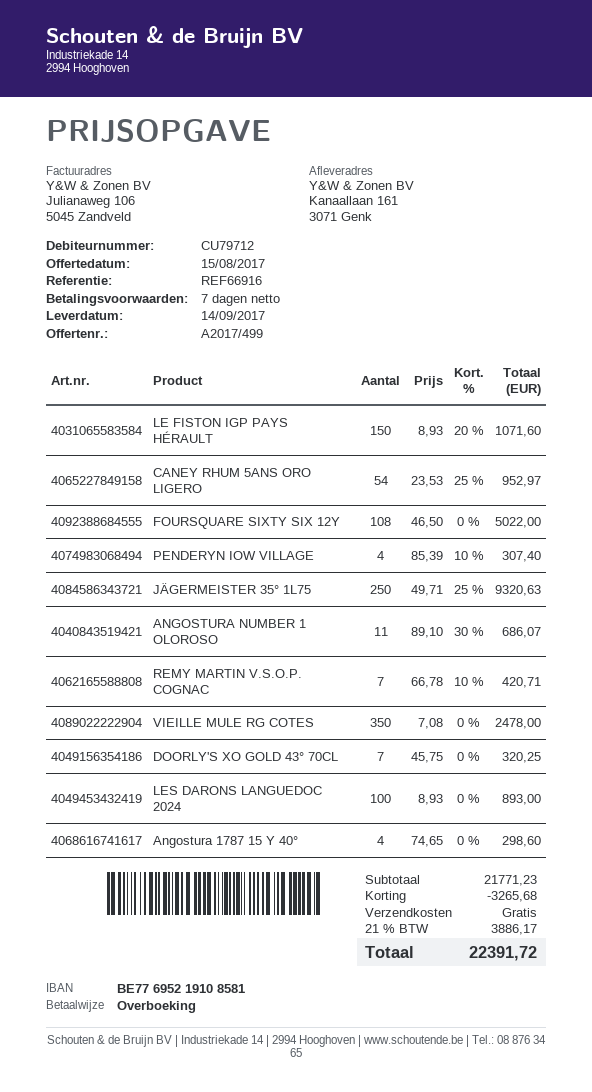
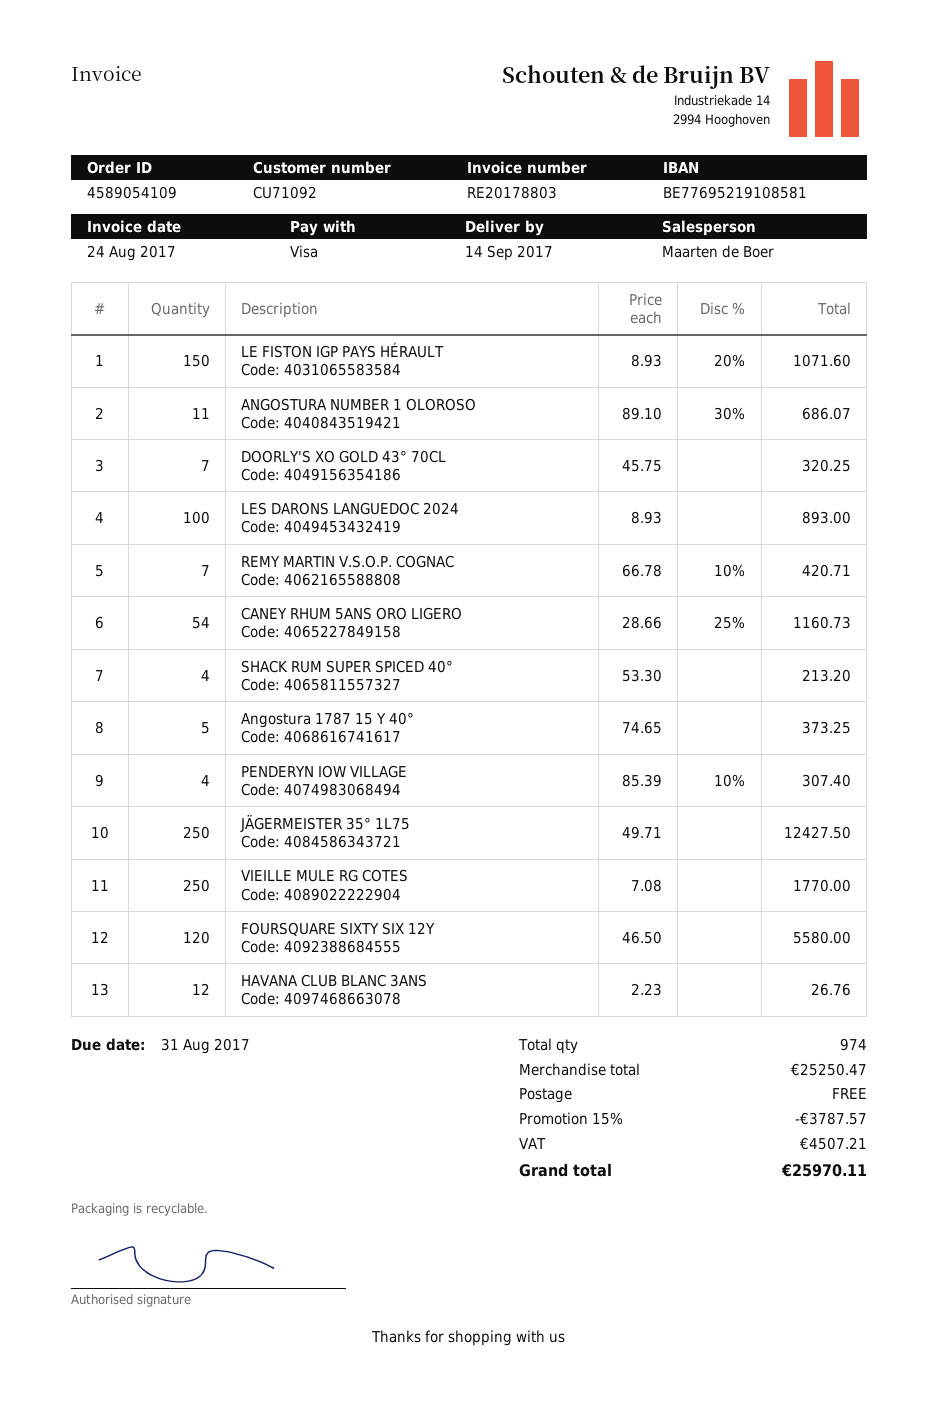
customer number: CU79712 -> CU71092
payment method: bank transfer -> Visa
CANEY RHUM 5ANS ORO LIGERO: 54 x 23.53 - 25% = 952.97 -> 54 x 28.66 - 25% = 1160.73
FOURSQUARE SIXTY SIX 12Y: 108 x 46.50 = 5022.00 -> 120 x 46.50 = 5580.00
JÄGERMEISTER 35° 1L75: 250 x 49.71 - 25% = 9320.63 -> 250 x 49.71 = 12427.50
VIEILLE MULE RG COTES: 350 x 7.08 = 2478.00 -> 250 x 7.08 = 1770.00
Angostura 1787 15 Y 40°: 4 x 74.65 = 298.60 -> 5 x 74.65 = 373.25
SHACK RUM SUPER SPICED 40°: none -> 4 x 53.30 = 213.20
HAVANA CLUB BLANC 3ANS: none -> 12 x 2.23 = 26.76
subtotal: 21771.23 -> 25250.47
discount: 3265.68 -> 3787.57
tax: 3886.17 -> 4507.21
total: 22391.72 -> 25970.11

